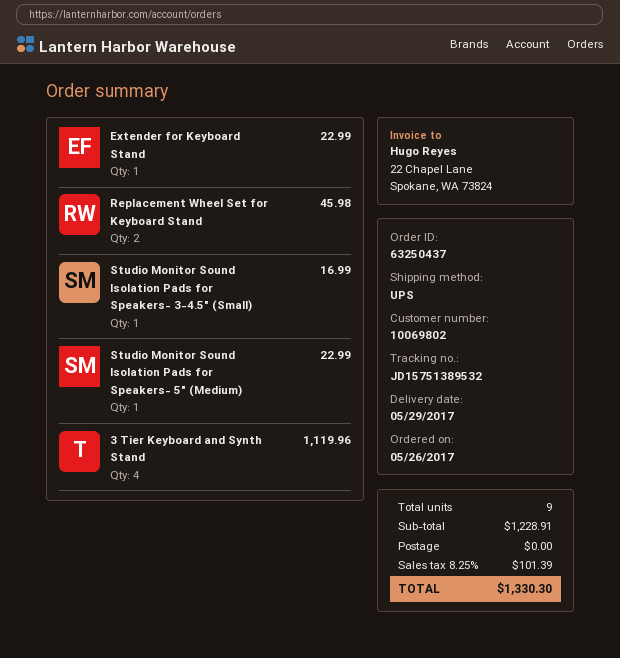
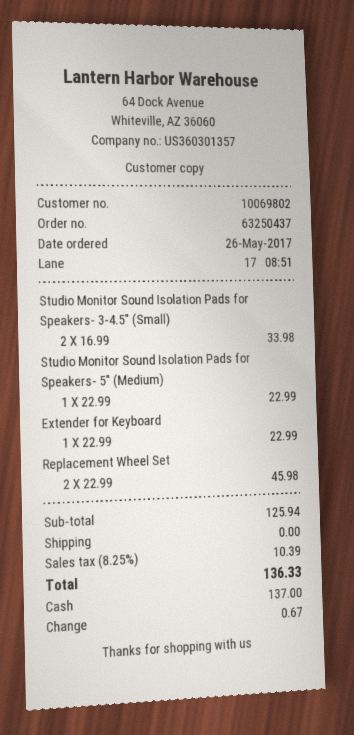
Studio Monitor Sound Isolation Pads for Speakers- 3-4.5" (Small): 1 for 16.99 -> 2 for 33.98
3 Tier Keyboard and Synth Stand: 4 for 1119.96 -> none
subtotal: 1228.91 -> 125.94
tax: 8.25% = 101.39 -> 8.25% = 10.39
total: 1330.30 -> 136.33

